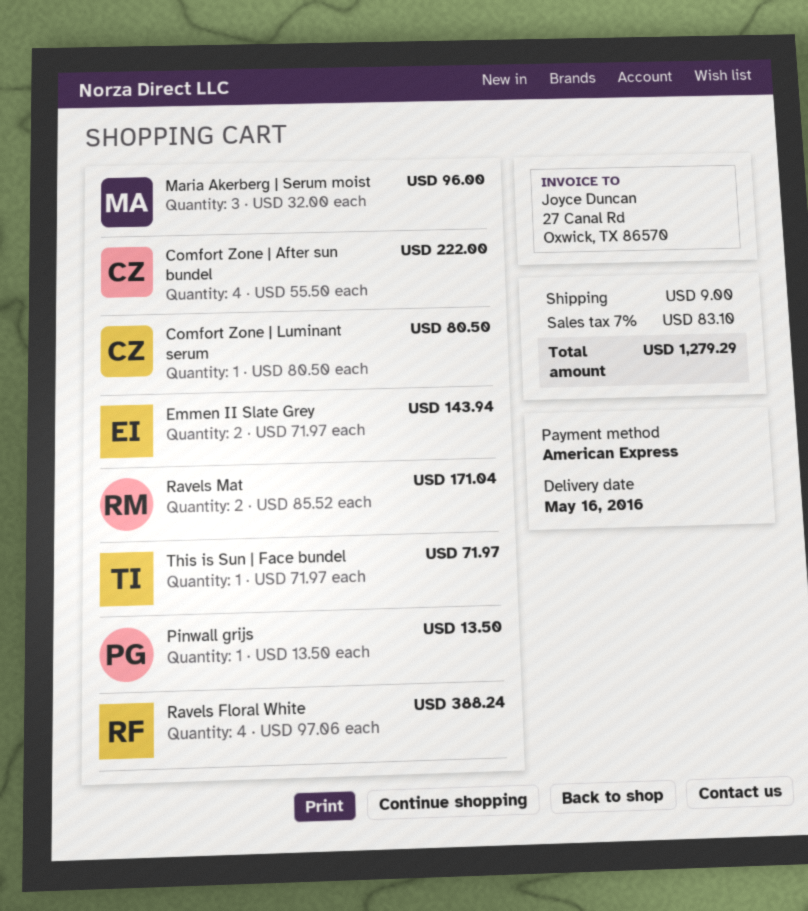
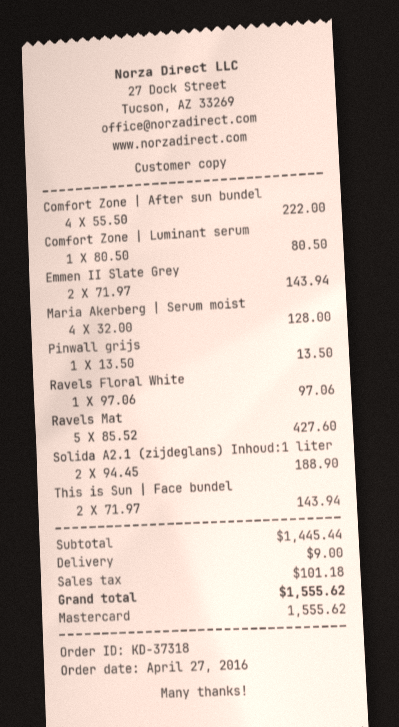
payment method: American Express -> Mastercard
Maria Akerberg | Serum moist: 3 x 32.00 = 96.00 -> 4 x 32.00 = 128.00
Ravels Mat: 2 x 85.52 = 171.04 -> 5 x 85.52 = 427.60
This is Sun | Face bundel: 1 x 71.97 = 71.97 -> 2 x 71.97 = 143.94
Ravels Floral White: 4 x 97.06 = 388.24 -> 1 x 97.06 = 97.06
Solida A2.1 (zijdeglans) Inhoud:1 liter: none -> 2 x 94.45 = 188.90
tax: 83.10 -> 101.18
total: 1279.29 -> 1555.62

